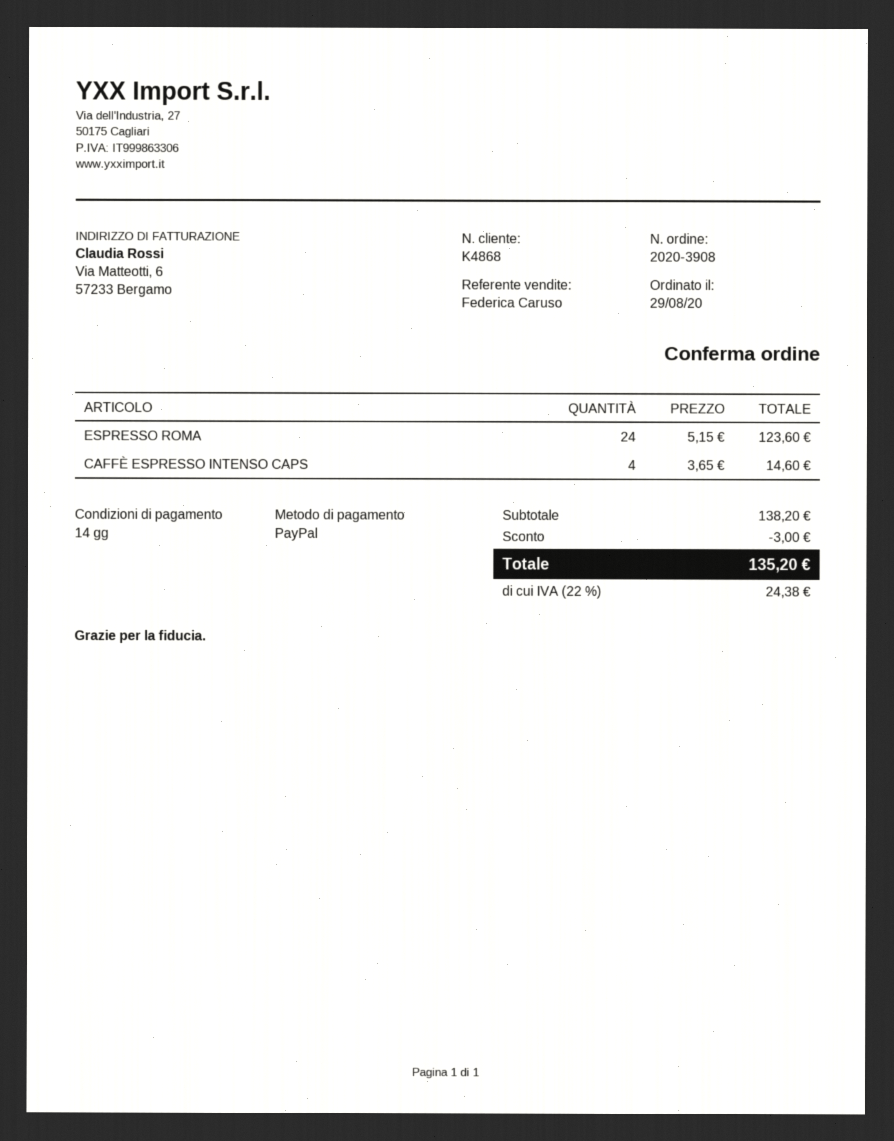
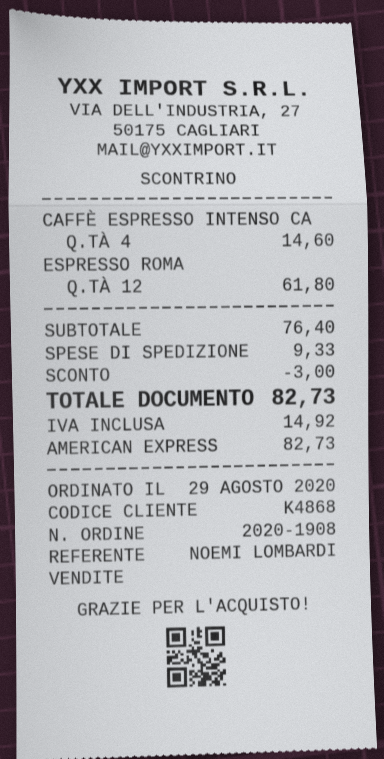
order number: 2020-3908 -> 2020-1908
sales rep: Federica Caruso -> NOEMI LOMBARDI
payment method: PayPal -> American Express
ESPRESSO ROMA: 24 for 123.60 -> 12 for 61.80
subtotal: 138.20 -> 76.40
shipping: none -> 9.33
tax: 24.38 -> 14.92
total: 135.20 -> 82.73

